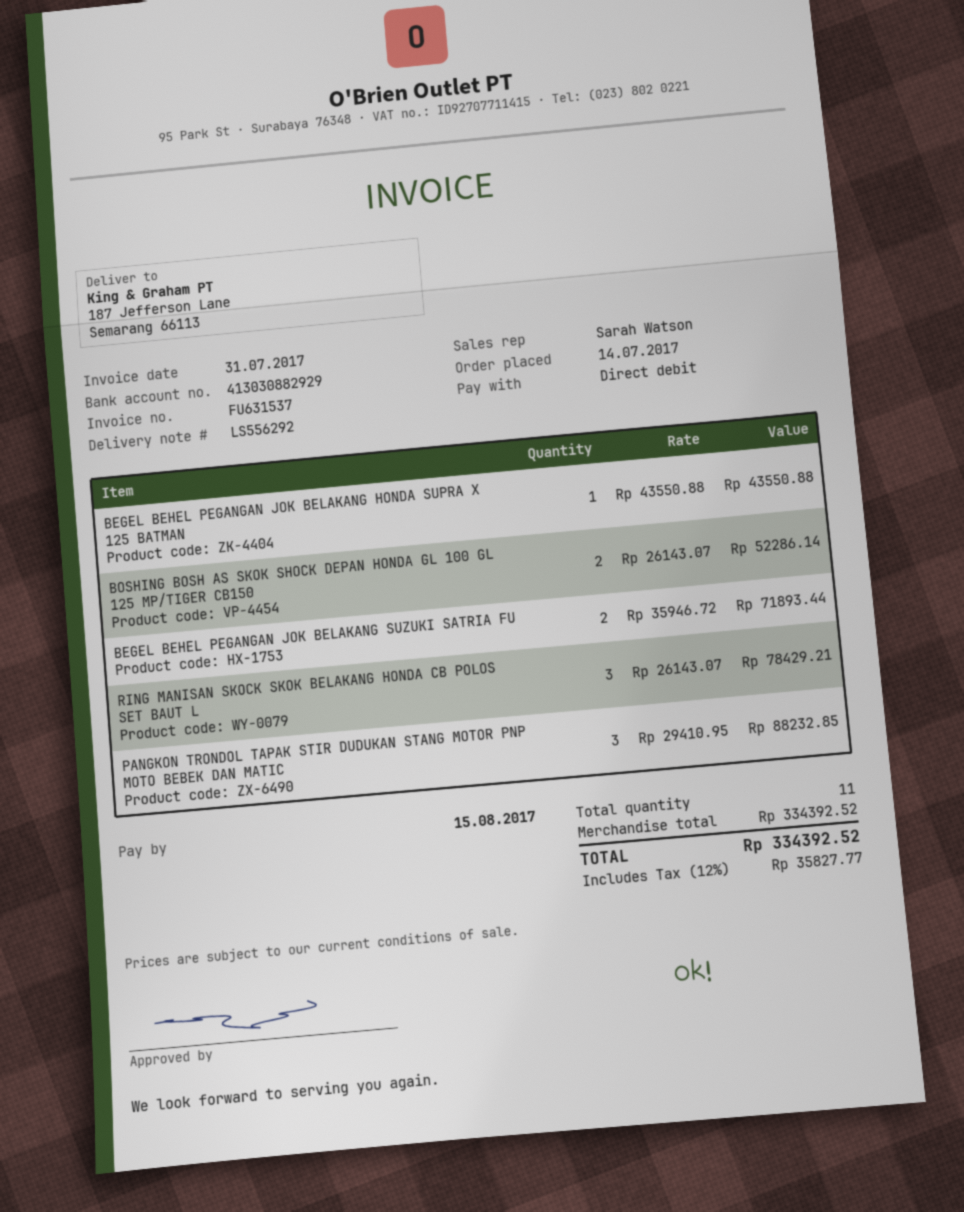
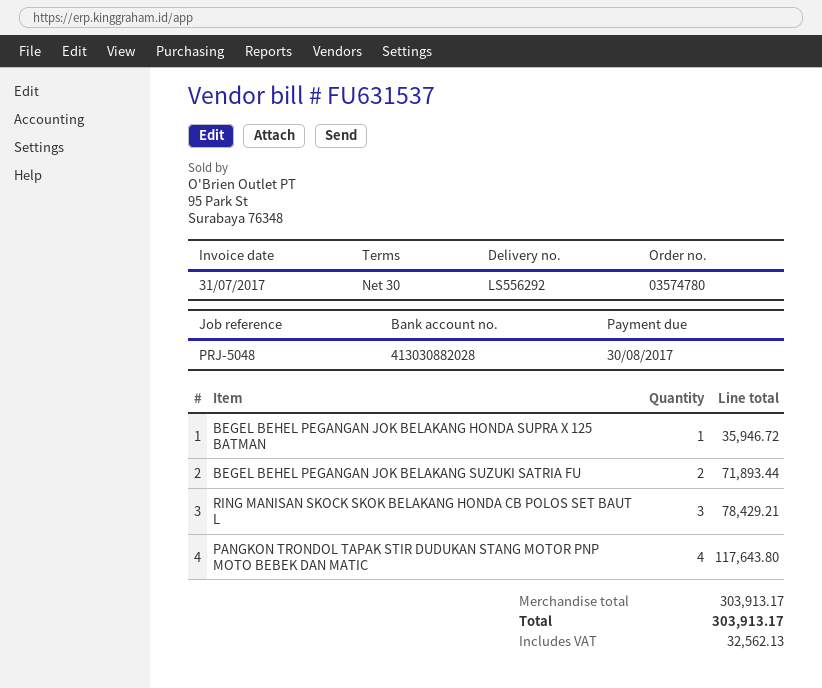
due date: 2017-08-15 -> 2017-08-30
bank account: 413030882929 -> 413030882028
BEGEL BEHEL PEGANGAN JOK BELAKANG HONDA SUPRA X 125 BATMAN: 1 for 43550.88 -> 1 for 35946.72
BOSHING BOSH AS SKOK SHOCK DEPAN HONDA GL 100 GL 125 MP/TIGER CB150: 2 for 52286.14 -> none
PANGKON TRONDOL TAPAK STIR DUDUKAN STANG MOTOR PNP MOTO BEBEK DAN MATIC: 3 for 88232.85 -> 4 for 117643.80
subtotal: 334392.52 -> 303913.17
tax: 35827.77 -> 32562.13
total: 334392.52 -> 303913.17

